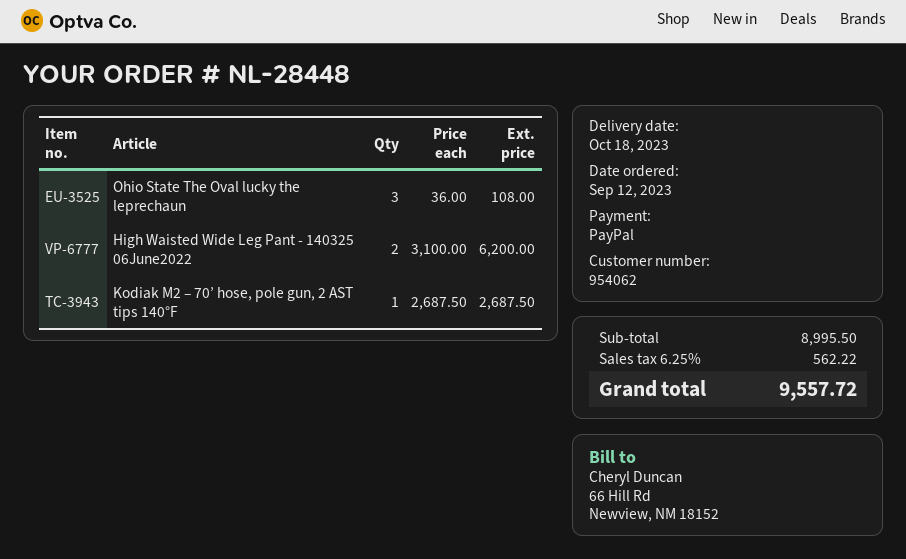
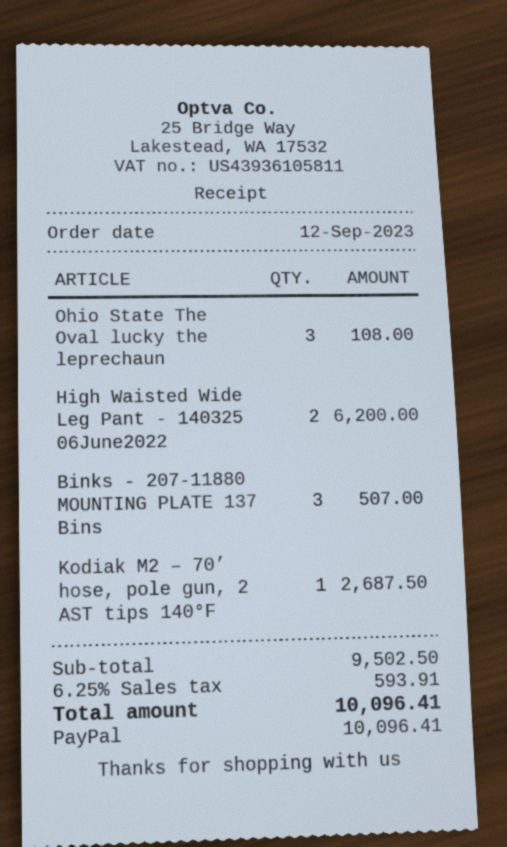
Binks - 207-11880 MOUNTING PLATE 137 Bins: none -> 3 for 507.00
subtotal: 8995.50 -> 9502.50
tax: 6.25% = 562.22 -> 6.25% = 593.91
total: 9557.72 -> 10096.41

